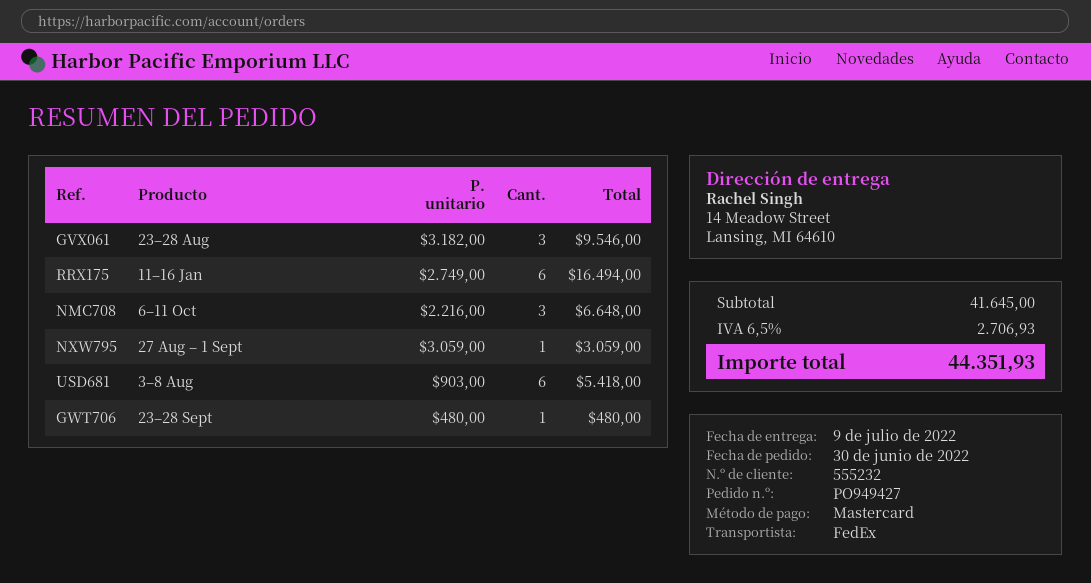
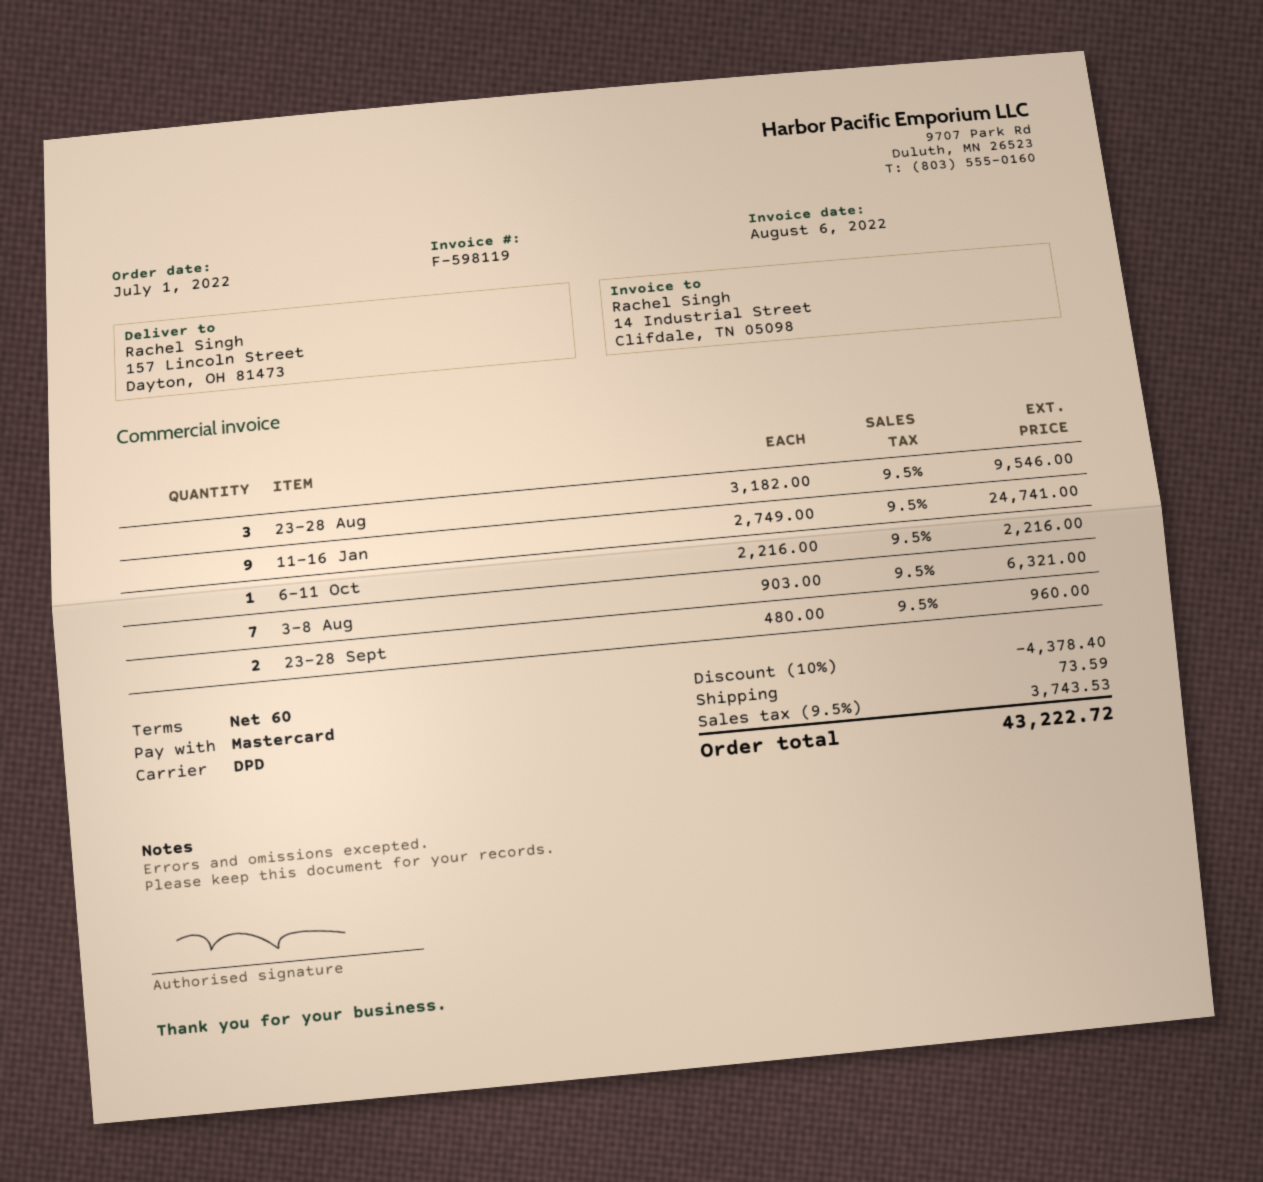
order date: 2022-06-30 -> 2022-07-01
shipping method: FedEx -> DPD
ship to: 14 Meadow Street, Lansing, MI 64610 -> 157 Lincoln Street, Dayton, OH 81473
11–16 Jan: 6 x 2749.00 = 16494.00 -> 9 x 2749.00 = 24741.00
6–11 Oct: 3 x 2216.00 = 6648.00 -> 1 x 2216.00 = 2216.00
27 Aug – 1 Sept: 1 x 3059.00 = 3059.00 -> none
3–8 Aug: 6 x 903.00 = 5418.00 -> 7 x 903.00 = 6321.00
23–28 Sept: 1 x 480.00 = 480.00 -> 2 x 480.00 = 960.00
discount: none -> 10% = 4378.40
shipping: none -> 73.59
tax: 6.5% = 2706.93 -> 9.5% = 3743.53
total: 44351.93 -> 43222.72

